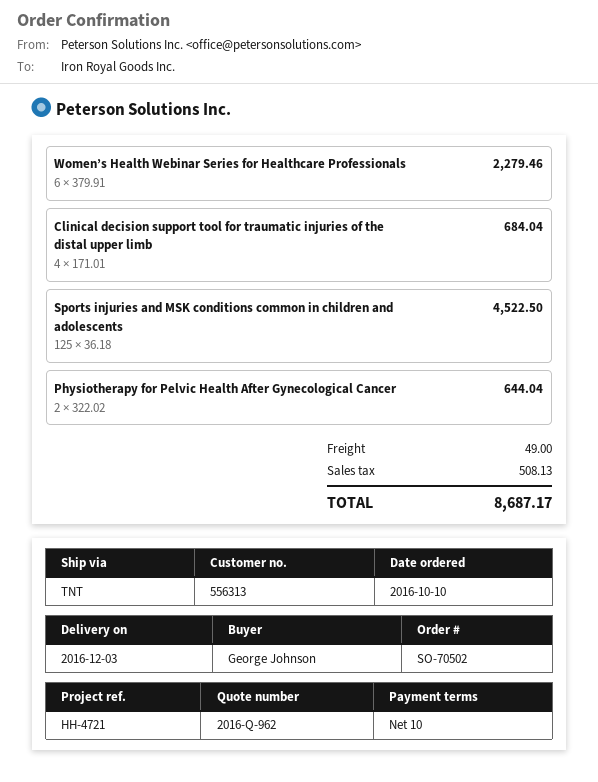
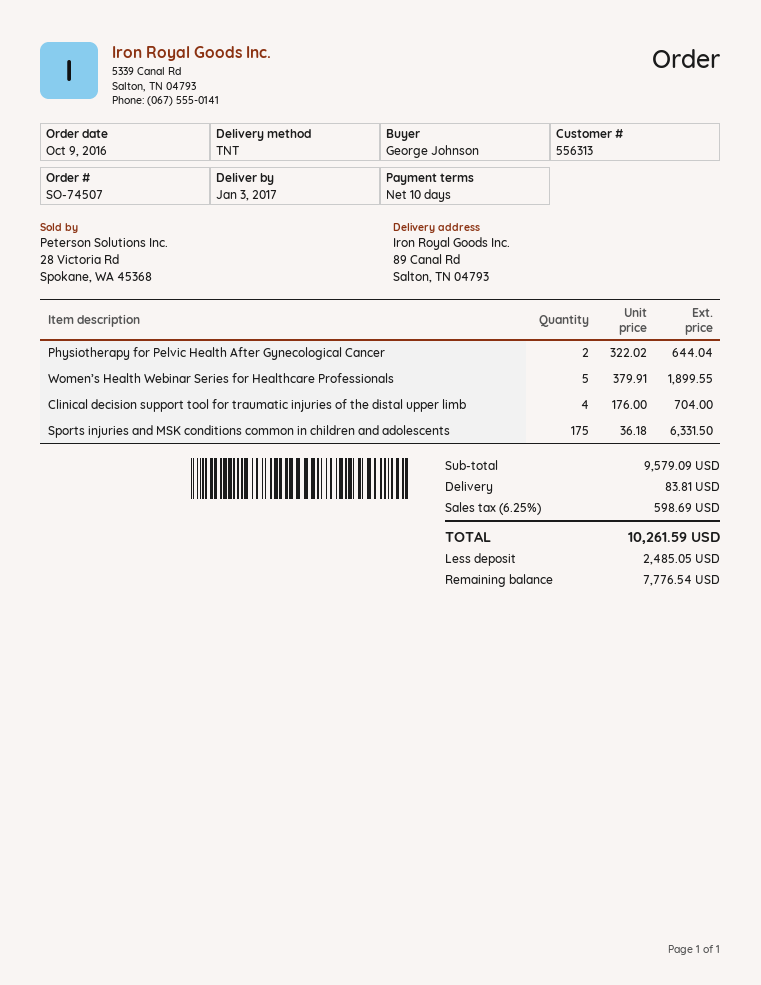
order number: SO-70502 -> SO-74507
order date: 2016-10-10 -> 2016-10-09
delivery date: 2016-12-03 -> 2017-01-03
Women’s Health Webinar Series for Healthcare Professionals: 6 x 379.91 = 2279.46 -> 5 x 379.91 = 1899.55
Clinical decision support tool for traumatic injuries of the distal upper limb: 4 x 171.01 = 684.04 -> 4 x 176.00 = 704.00
Sports injuries and MSK conditions common in children and adolescents: 125 x 36.18 = 4522.50 -> 175 x 36.18 = 6331.50
shipping: 49.00 -> 83.81
tax: 508.13 -> 598.69
total: 8687.17 -> 10261.59

